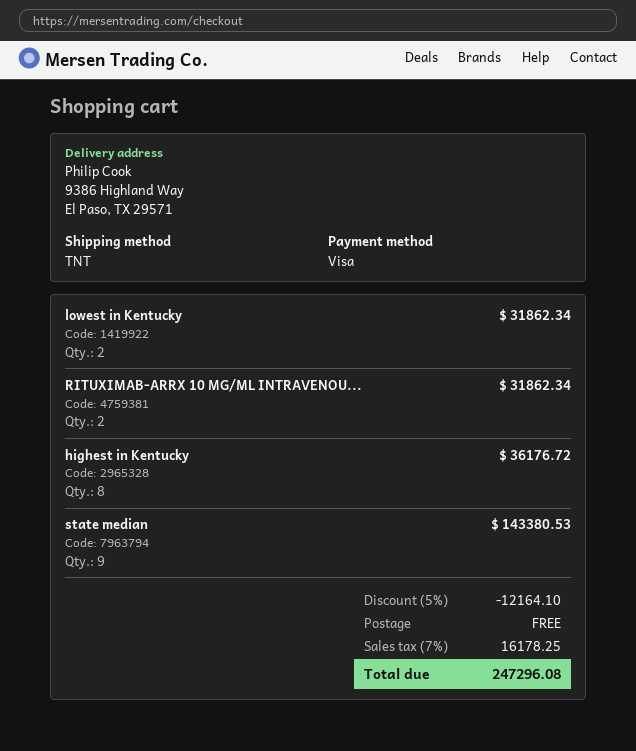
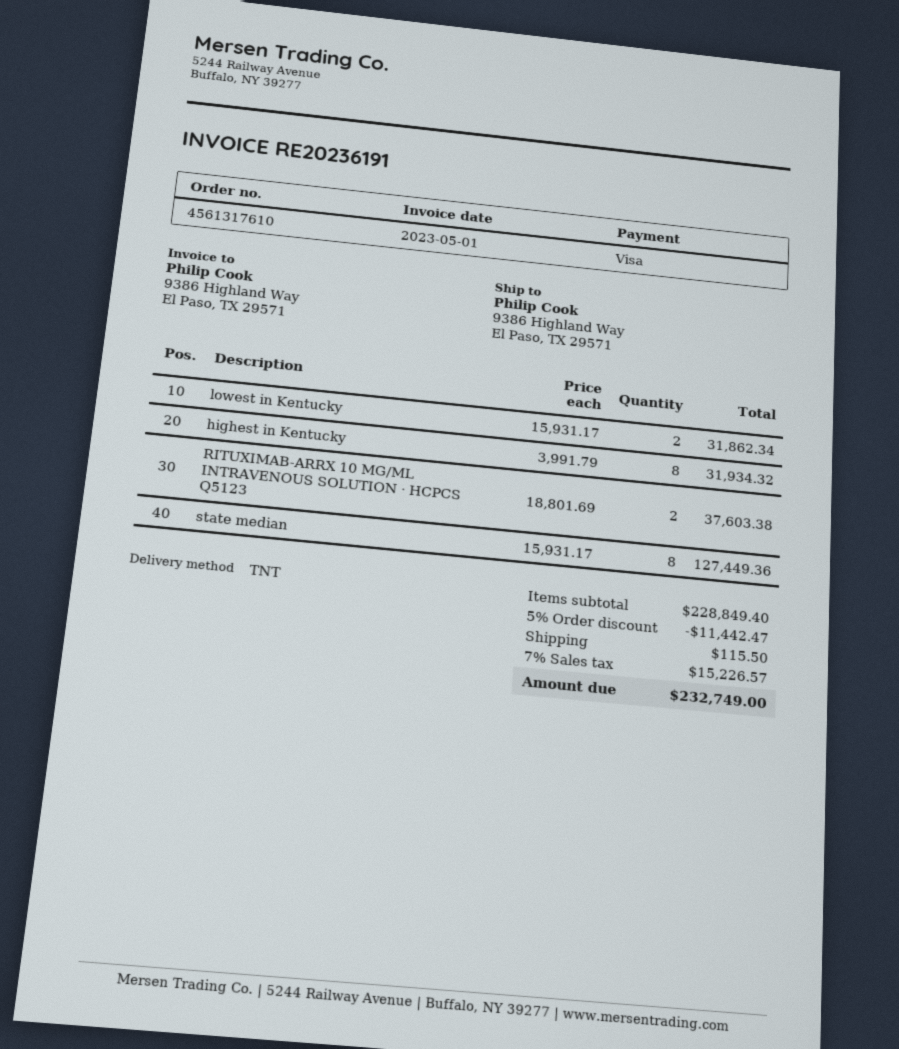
RITUXIMAB-ARRX 10 MG/ML INTRAVENOU...: 2 for 31862.34 -> 2 for 37603.38
highest in Kentucky: 8 for 36176.72 -> 8 for 31934.32
state median: 9 for 143380.53 -> 8 for 127449.36
discount: 5% = 12164.10 -> 5% = 11442.47
shipping: 0.00 -> 115.50
tax: 7% = 16178.25 -> 7% = 15226.57
total: 247296.08 -> 232749.00

